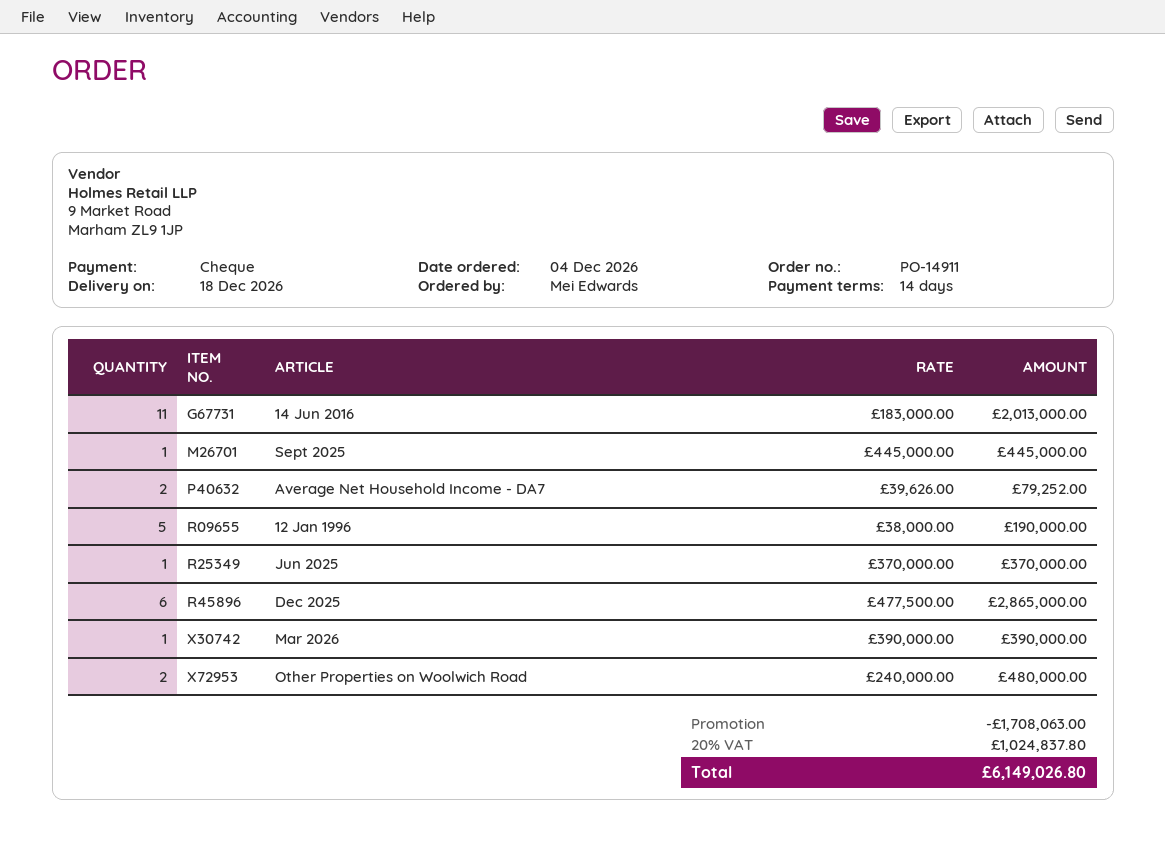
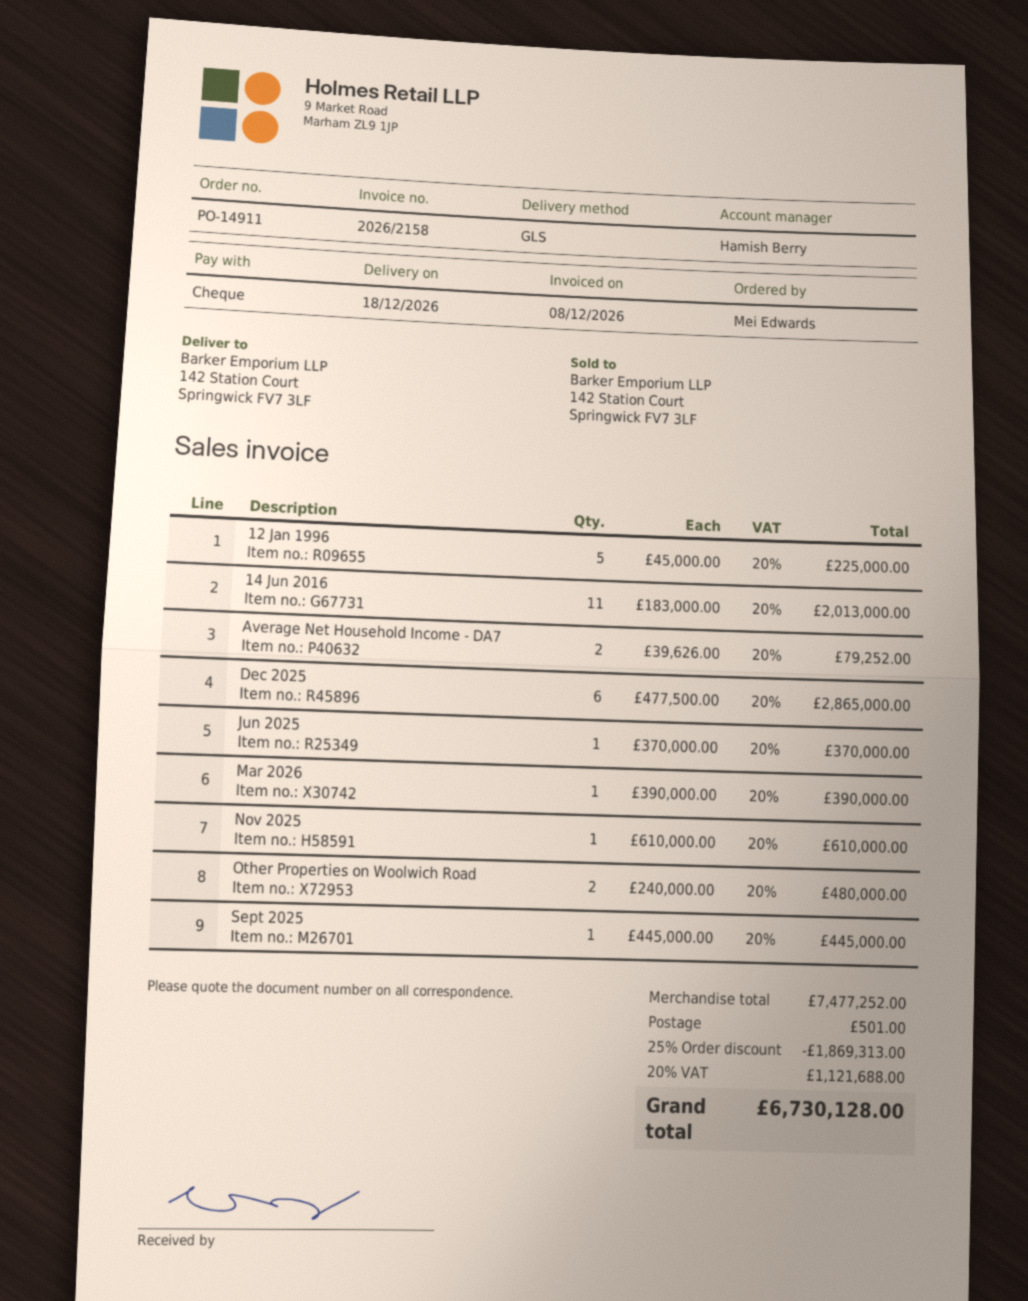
12 Jan 1996: 5 x 38000.00 = 190000.00 -> 5 x 45000.00 = 225000.00
Nov 2025: none -> 1 x 610000.00 = 610000.00
discount: 1708063.00 -> 1869313.00
shipping: none -> 501.00
tax: 20% = 1024837.80 -> 20% = 1121688.00
total: 6149026.80 -> 6730128.00

